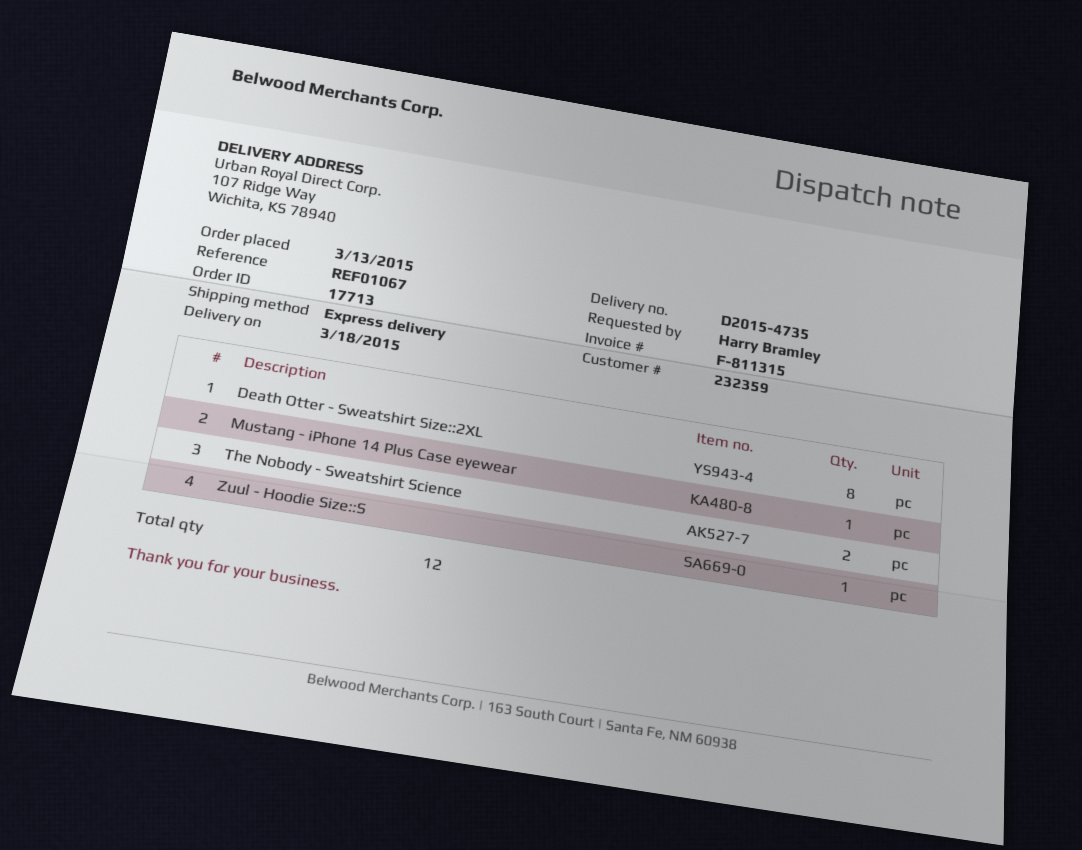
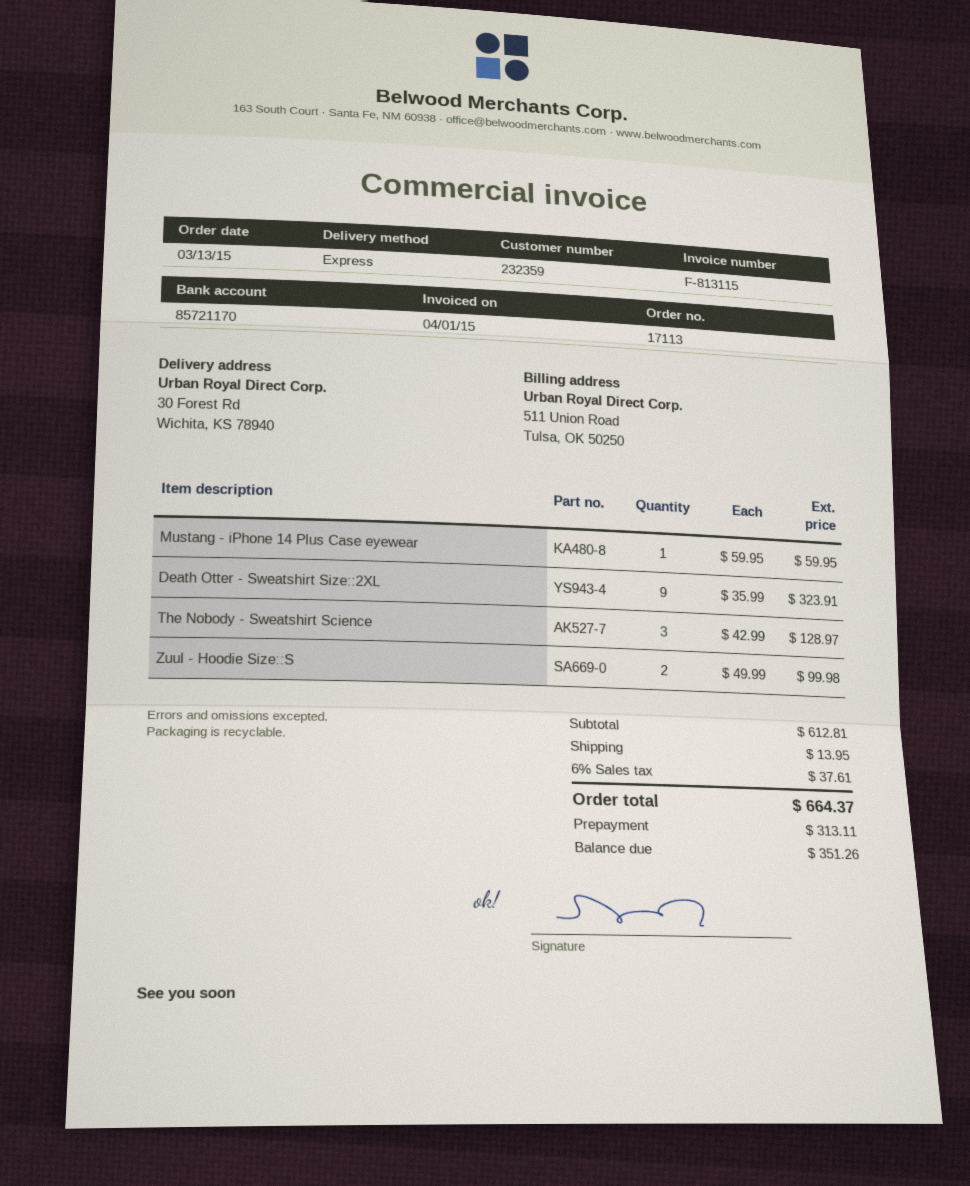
order number: 17713 -> 17113
invoice number: F-811315 -> F-813115
ship to: 107 Ridge Way, Wichita, KS 78940 -> 30 Forest Rd, Wichita, KS 78940
Death Otter - Sweatshirt Size::2XL: 8 -> 9
The Nobody - Sweatshirt Science: 2 -> 3
Zuul - Hoodie Size::S: 1 -> 2

